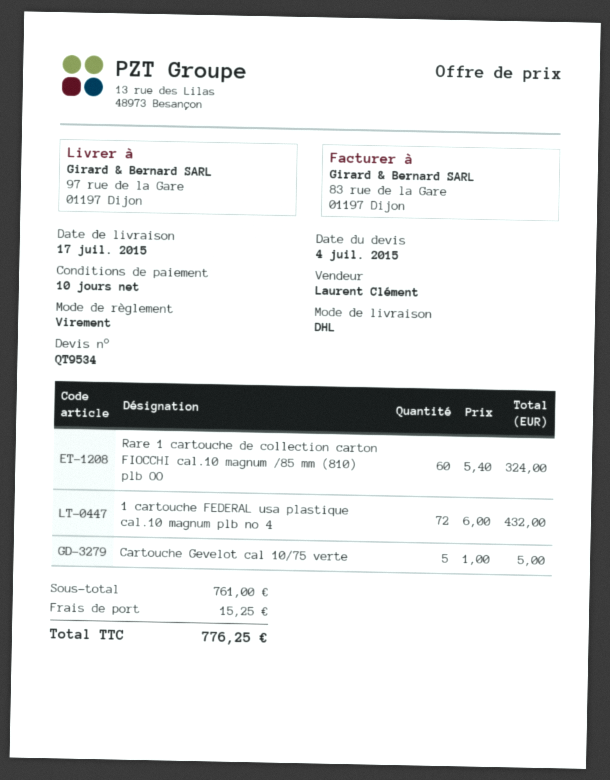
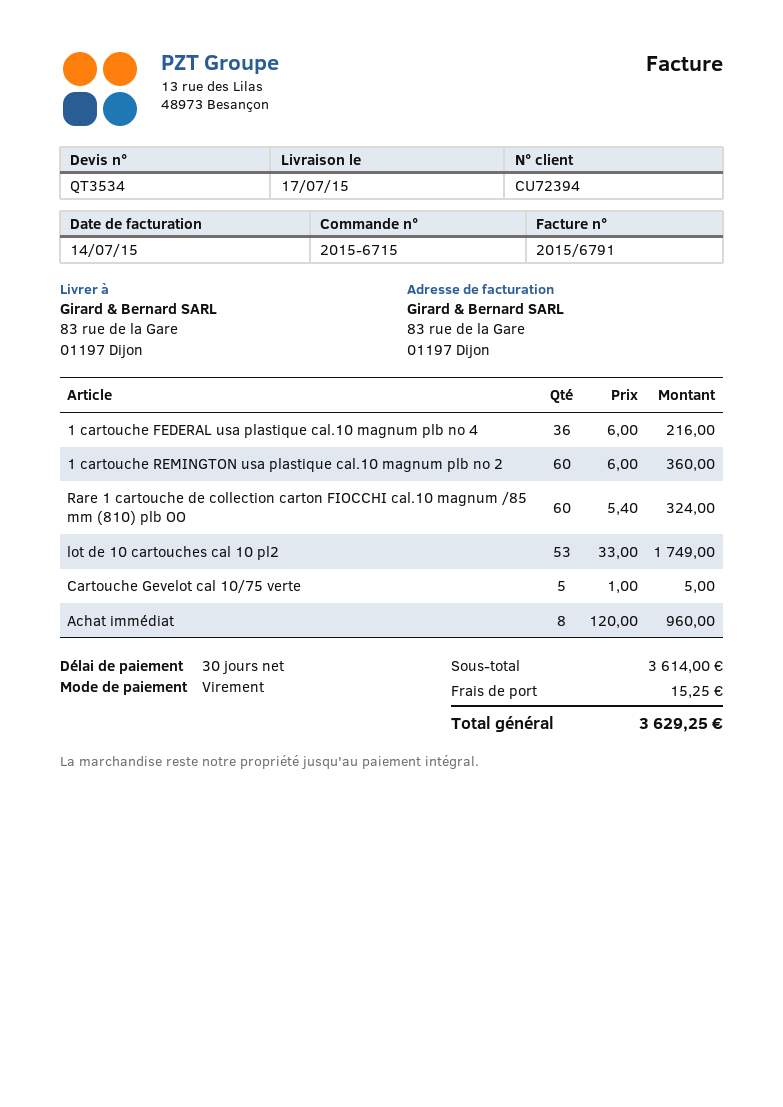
quote number: QT9534 -> QT3534
payment terms: 10 days -> 30 days
ship to: 97 rue de la Gare, 01197 Dijon -> 83 rue de la Gare, 01197 Dijon
1 cartouche FEDERAL usa plastique cal.10 magnum plb no 4: 72 x 6.00 = 432.00 -> 36 x 6.00 = 216.00
1 cartouche REMINGTON usa plastique cal.10 magnum plb no 2: none -> 60 x 6.00 = 360.00
lot de 10 cartouches cal 10 pl2: none -> 53 x 33.00 = 1749.00
Achat immédiat: none -> 8 x 120.00 = 960.00
subtotal: 761.00 -> 3614.00
total: 776.25 -> 3629.25

